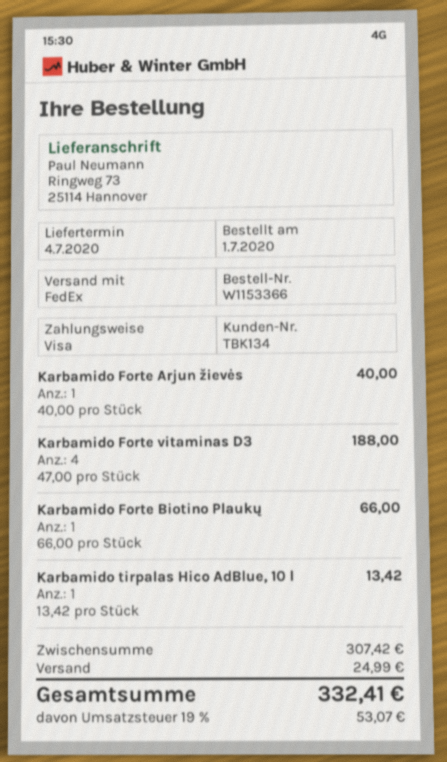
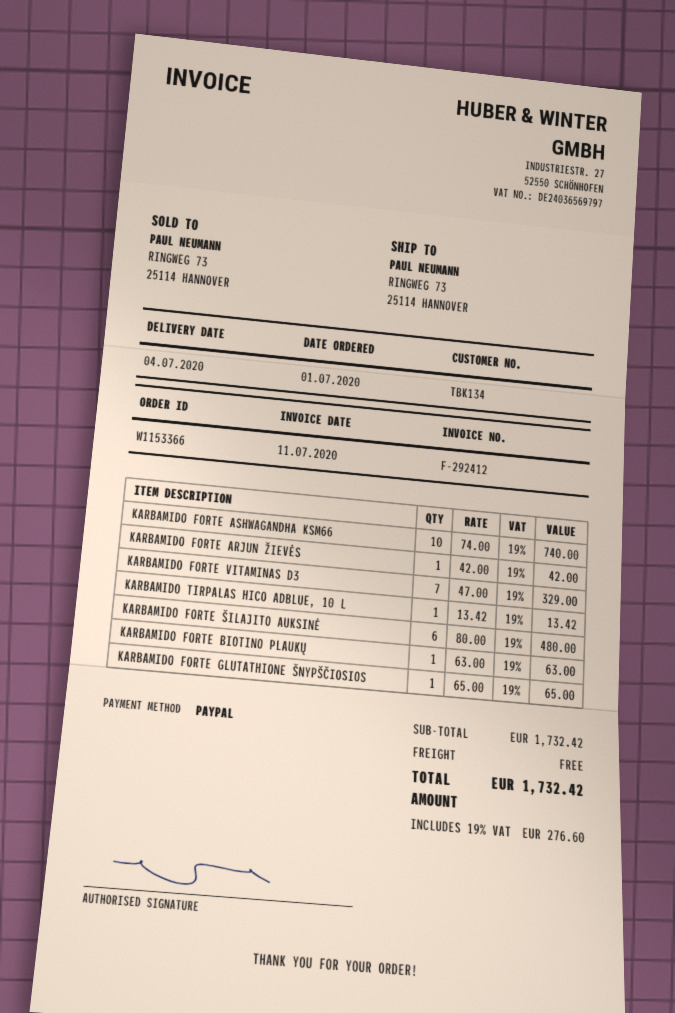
payment method: Visa -> PayPal
Karbamido Forte Arjun žievės: 1 x 40.00 = 40.00 -> 1 x 42.00 = 42.00
Karbamido Forte vitaminas D3: 4 x 47.00 = 188.00 -> 7 x 47.00 = 329.00
Karbamido Forte Biotino Plaukų: 1 x 66.00 = 66.00 -> 1 x 63.00 = 63.00
KARBAMIDO FORTE ASHWAGANDHA KSM66: none -> 10 x 74.00 = 740.00
KARBAMIDO FORTE ŠILAJITO AUKSINĖ: none -> 6 x 80.00 = 480.00
KARBAMIDO FORTE GLUTATHIONE ŠNYPŠČIOSIOS: none -> 1 x 65.00 = 65.00
subtotal: 307.42 -> 1732.42
shipping: 24.99 -> 0.00
tax: 19% = 53.07 -> 19% = 276.60
total: 332.41 -> 1732.42

